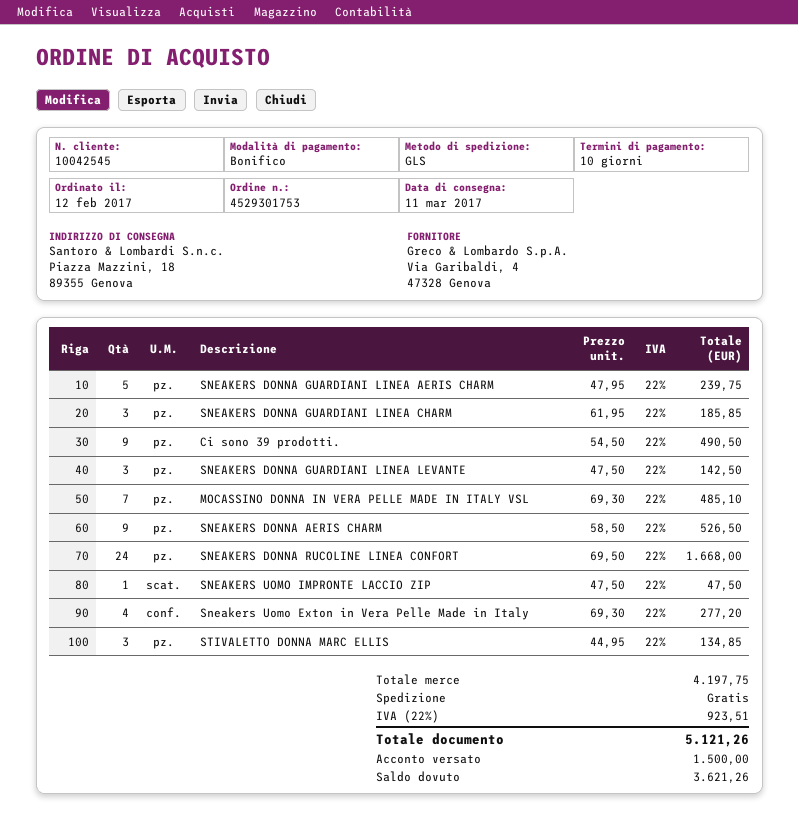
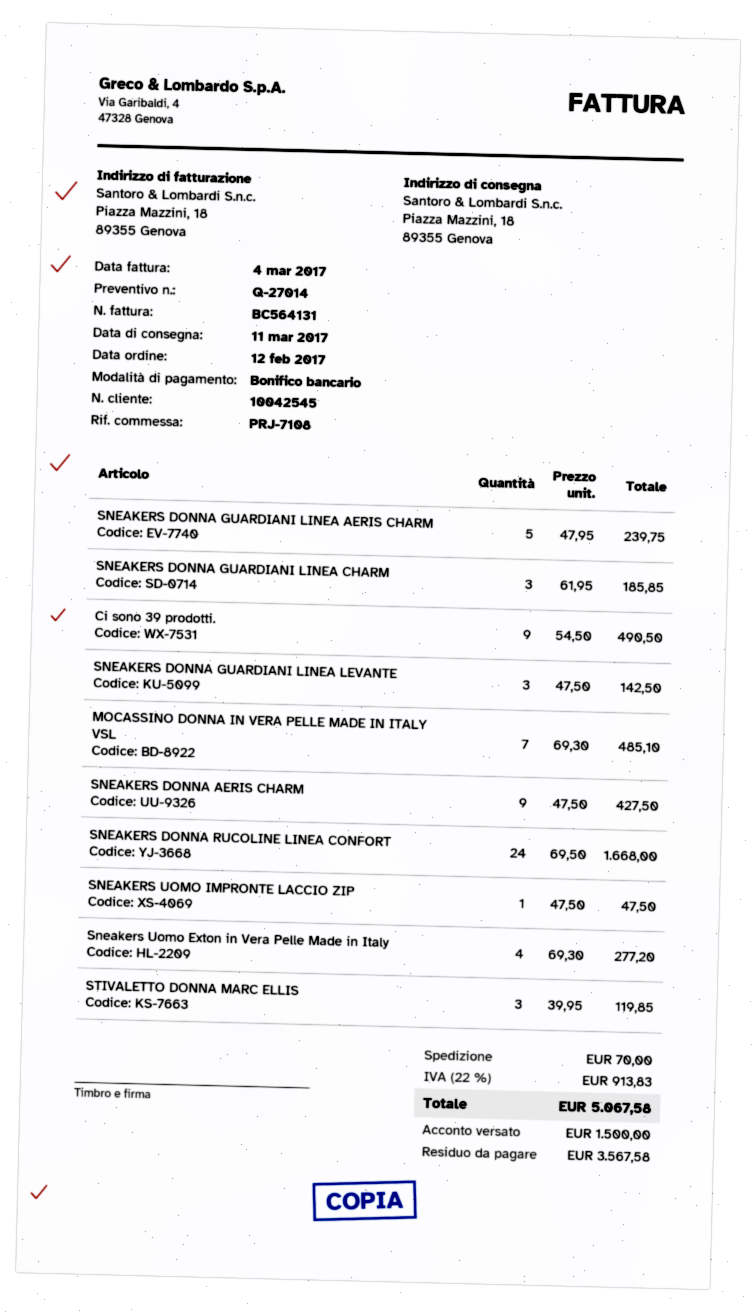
SNEAKERS DONNA AERIS CHARM: 9 x 58.50 = 526.50 -> 9 x 47.50 = 427.50
STIVALETTO DONNA MARC ELLIS: 3 x 44.95 = 134.85 -> 3 x 39.95 = 119.85
shipping: 0.00 -> 70.00
tax: 22% = 923.51 -> 22% = 913.83
total: 5121.26 -> 5067.58
balance: 3621.26 -> 3567.58

